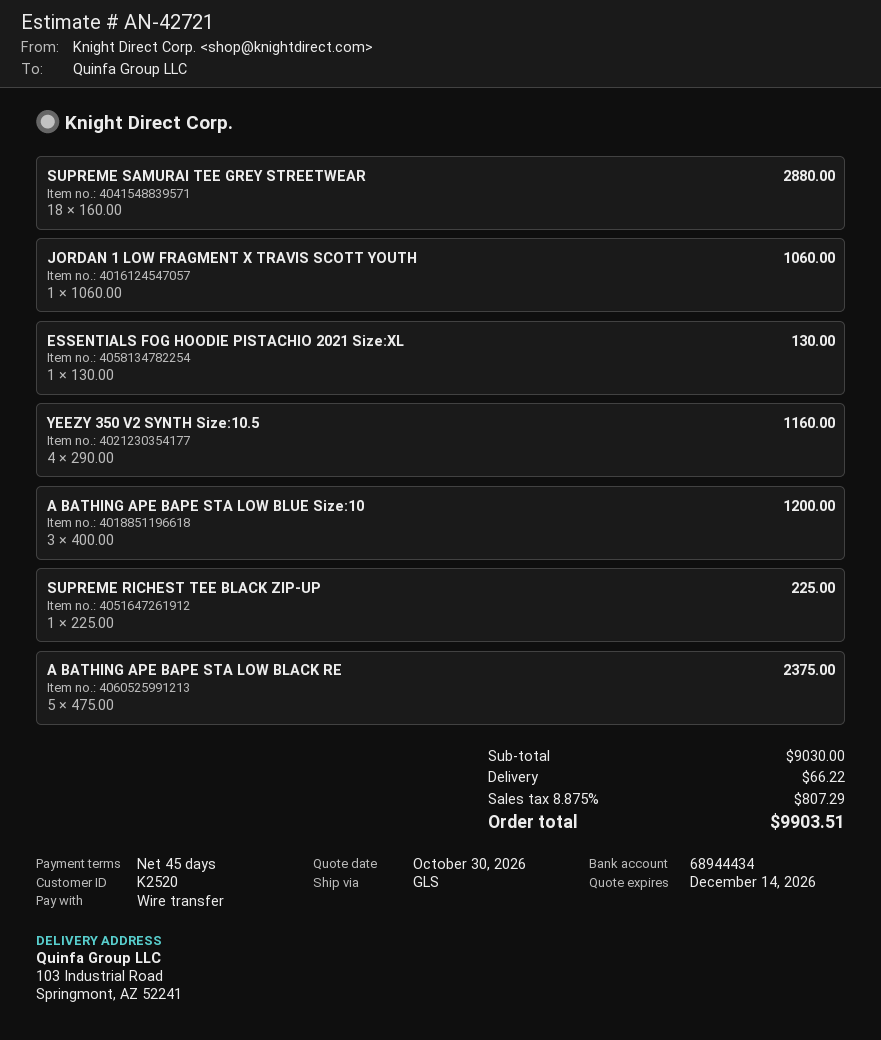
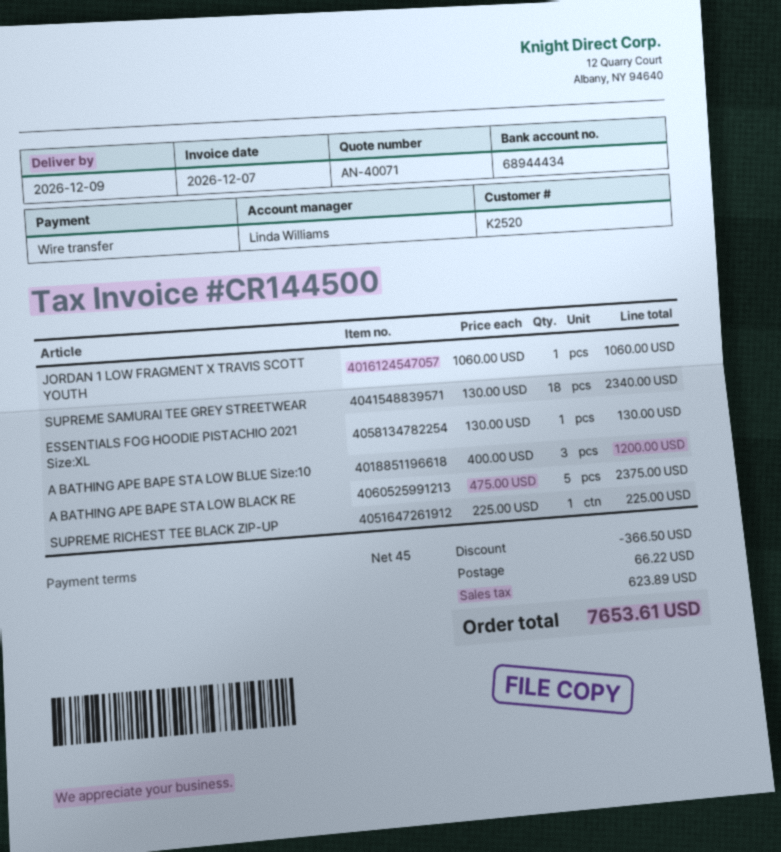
quote number: AN-42721 -> AN-40071
SUPREME SAMURAI TEE GREY STREETWEAR: 18 x 160.00 = 2880.00 -> 18 x 130.00 = 2340.00
YEEZY 350 V2 SYNTH Size:10.5: 4 x 290.00 = 1160.00 -> none
discount: none -> 366.50
tax: 807.29 -> 623.89
total: 9903.51 -> 7653.61

